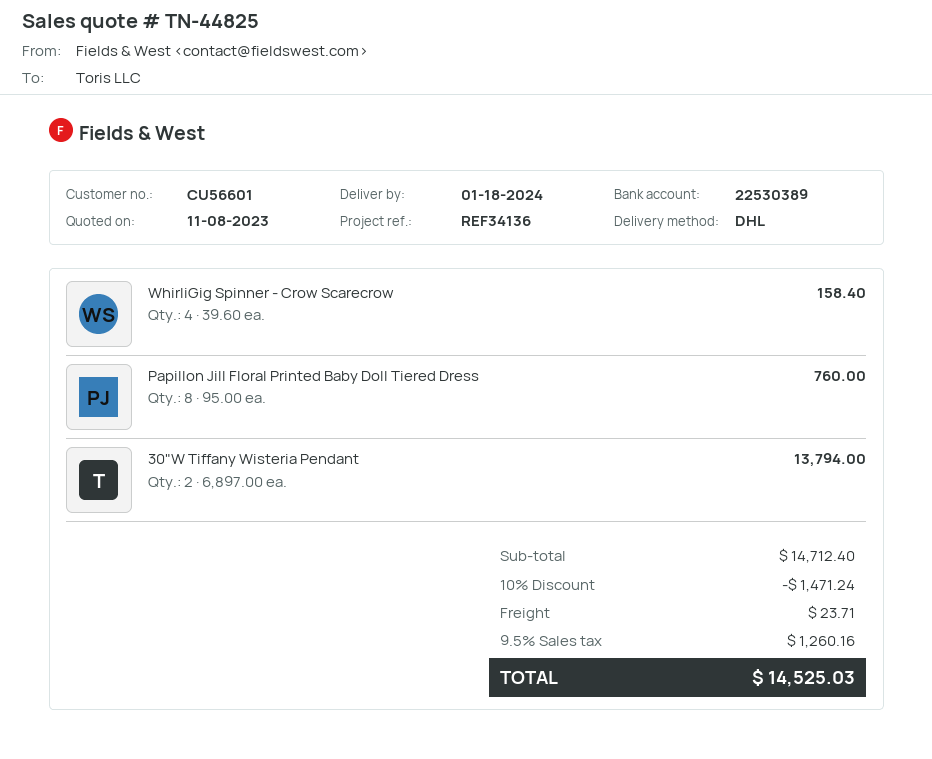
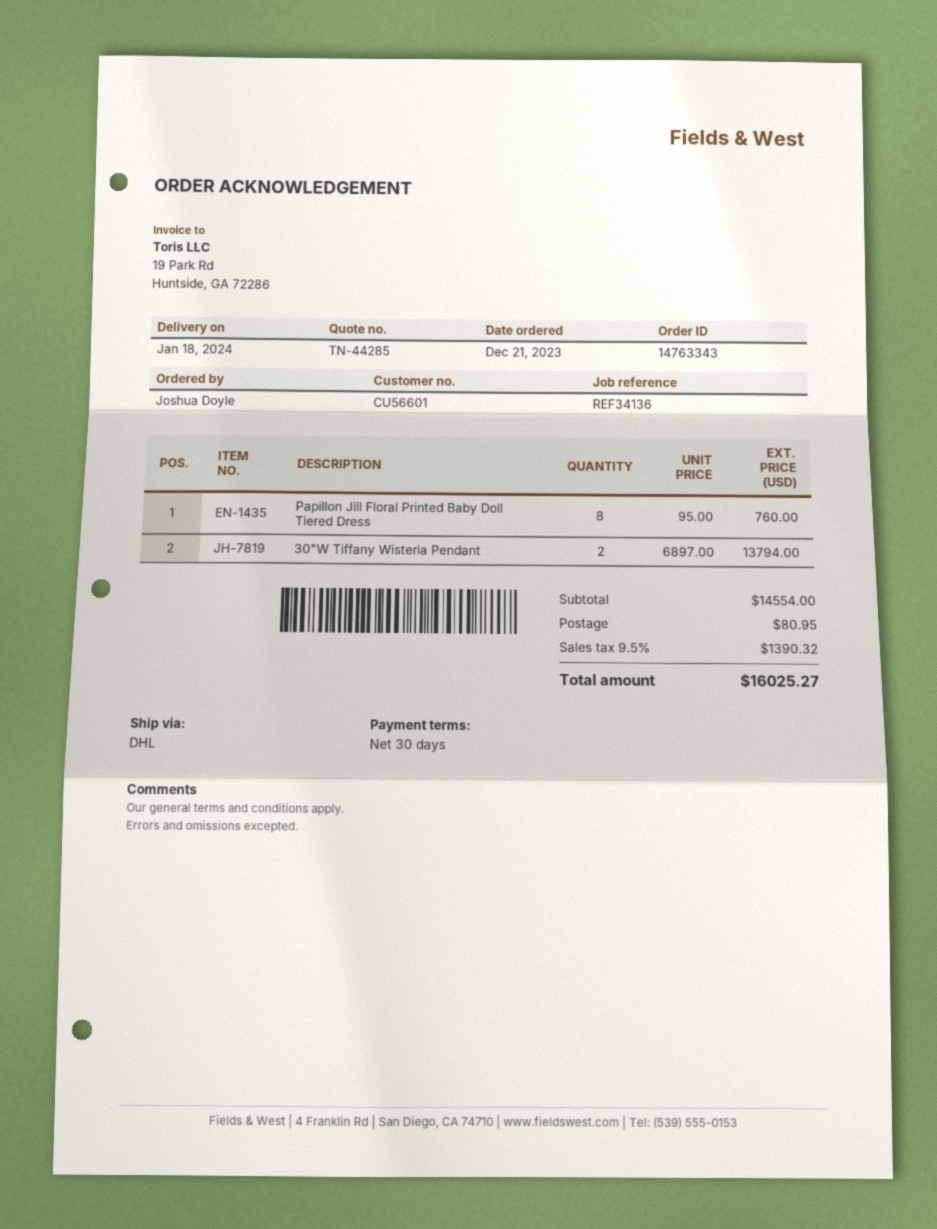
quote number: TN-44825 -> TN-44285
WhirliGig Spinner - Crow Scarecrow: 4 x 39.60 = 158.40 -> none
subtotal: 14712.40 -> 14554.00
discount: 10% = 1471.24 -> none
shipping: 23.71 -> 80.95
tax: 9.5% = 1260.16 -> 9.5% = 1390.32
total: 14525.03 -> 16025.27

